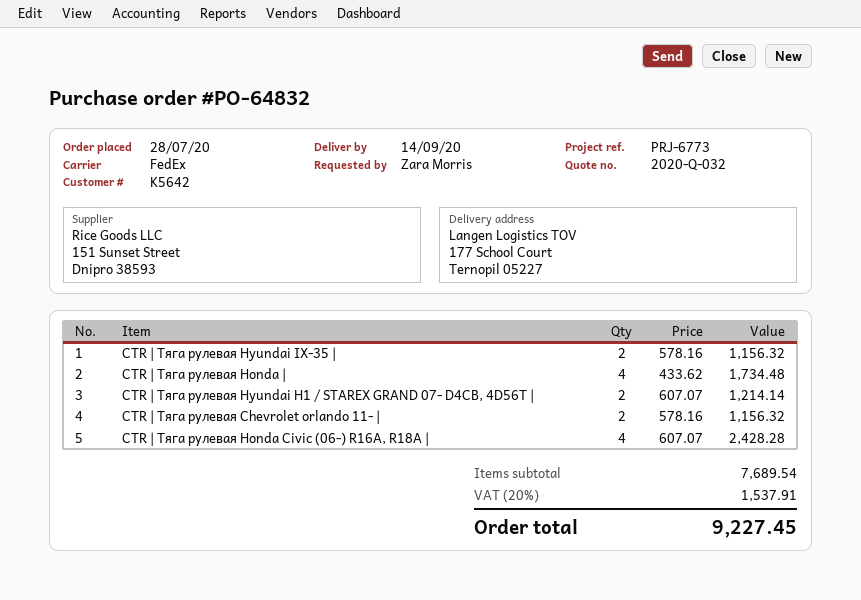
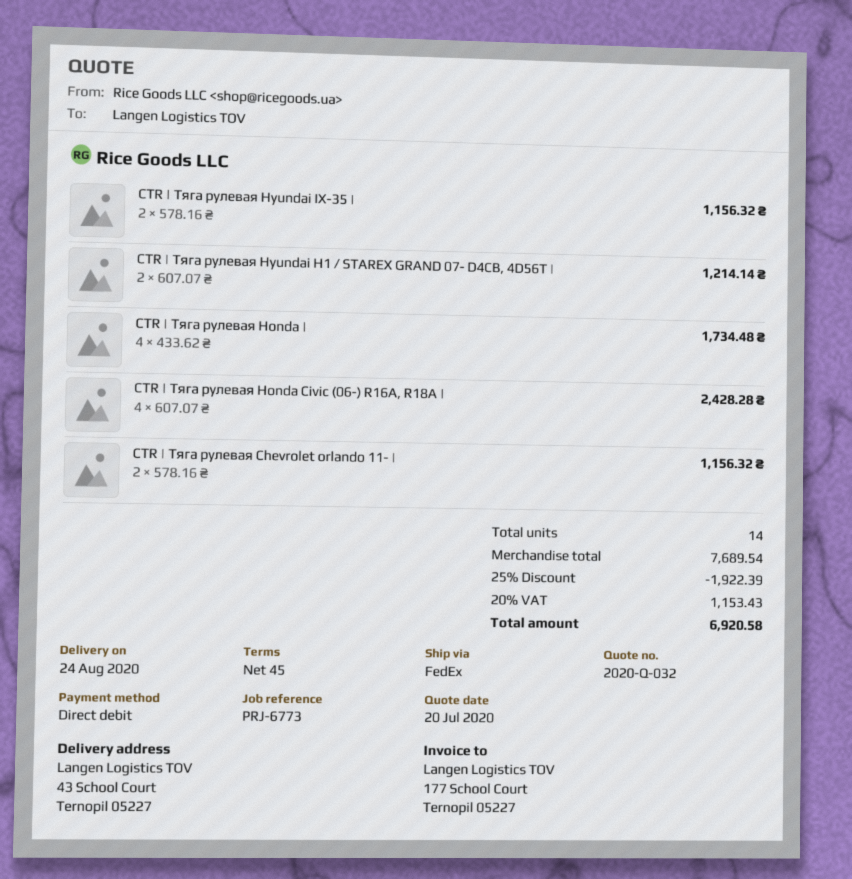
delivery date: 2020-09-14 -> 2020-08-24
ship to: 177 School Court, Ternopil 05227 -> 43 School Court, Ternopil 05227
discount: none -> 25% = 1922.39
tax: 20% = 1537.91 -> 20% = 1153.43
total: 9227.45 -> 6920.58

